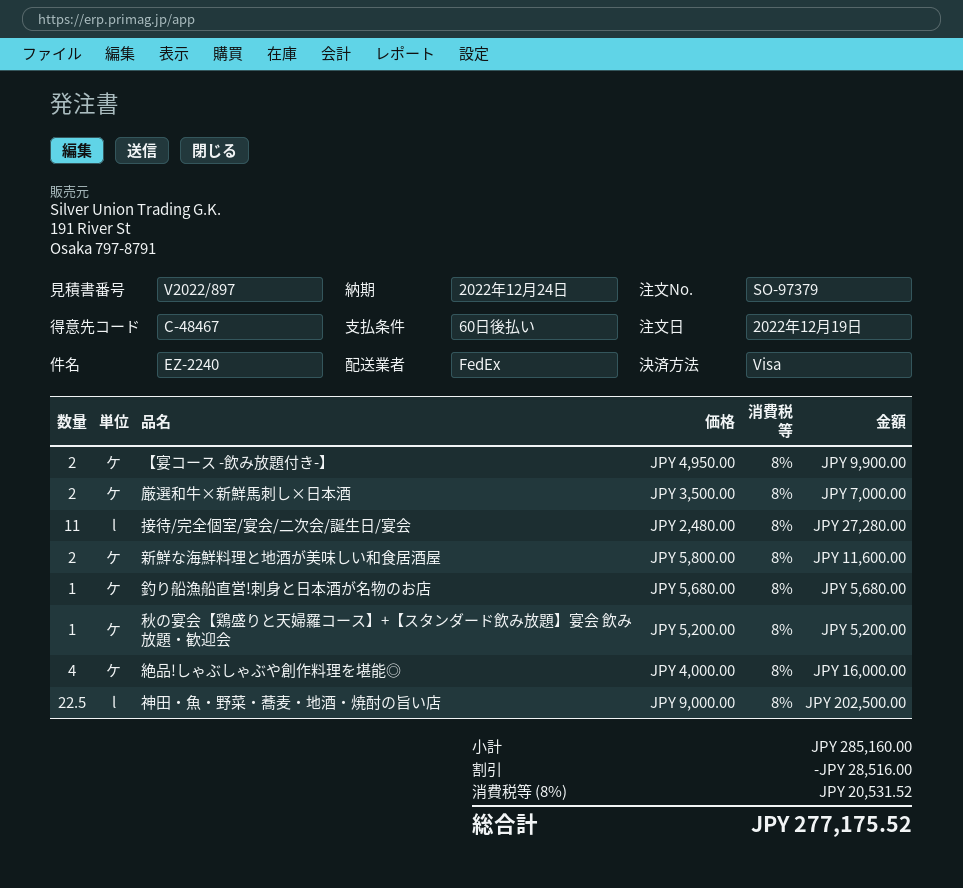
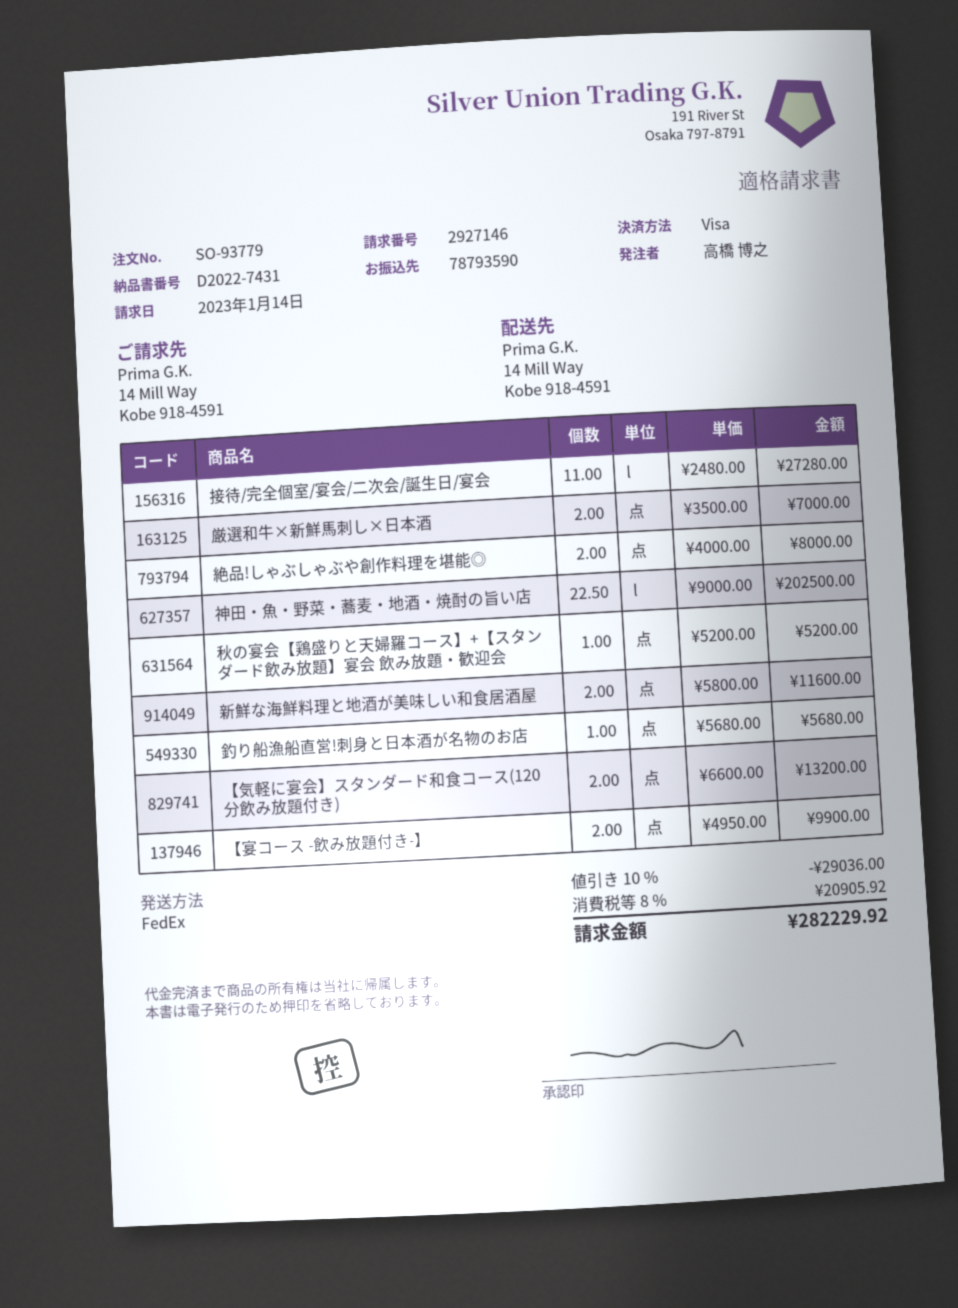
order number: SO-97379 -> SO-93779
絶品!しゃぶしゃぶや創作料理を堪能◎: 4 x 4000.00 = 16000.00 -> 2 x 4000.00 = 8000.00
【気軽に宴会】スタンダード和食コース(120分飲み放題付き): none -> 2 x 6600.00 = 13200.00
discount: 28516.00 -> 29036.00
tax: 8% = 20531.52 -> 8% = 20905.92
total: 277175.52 -> 282229.92

